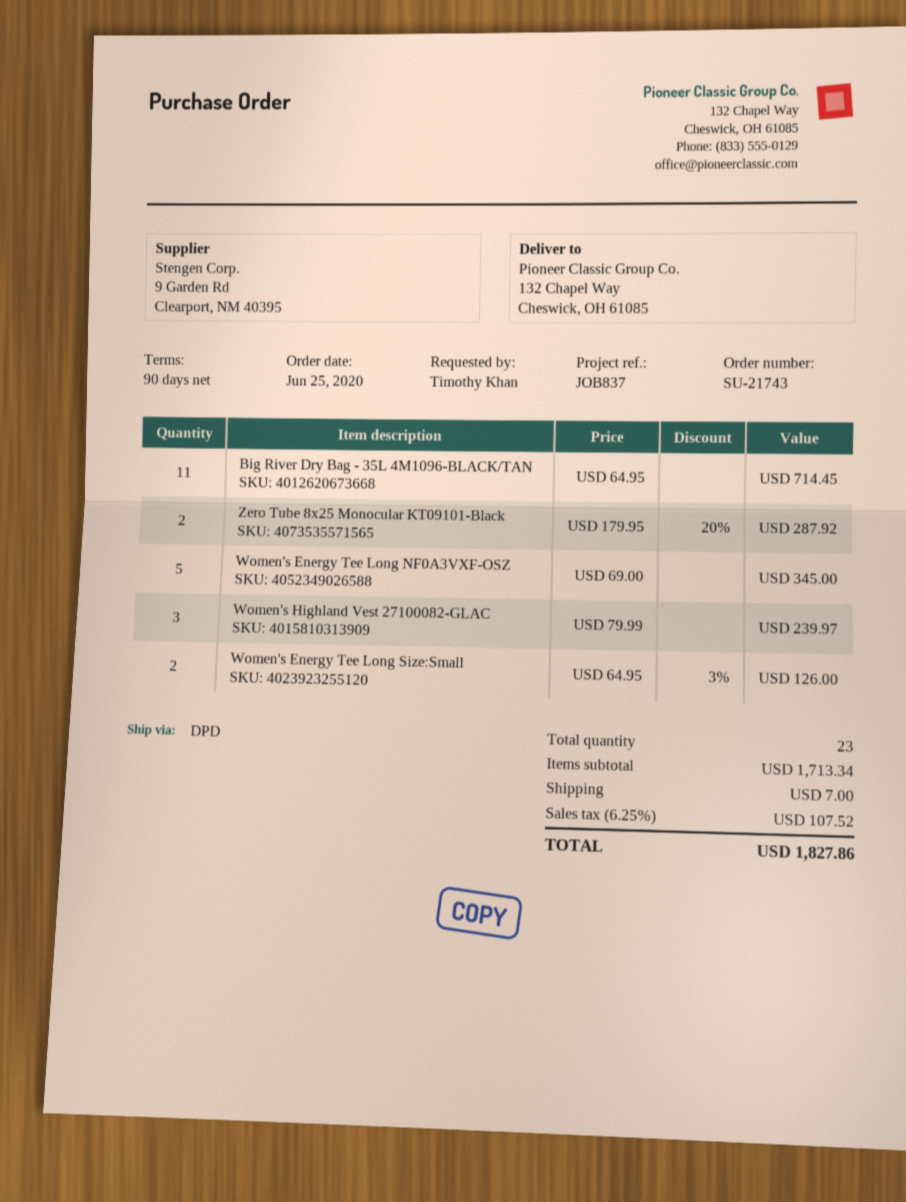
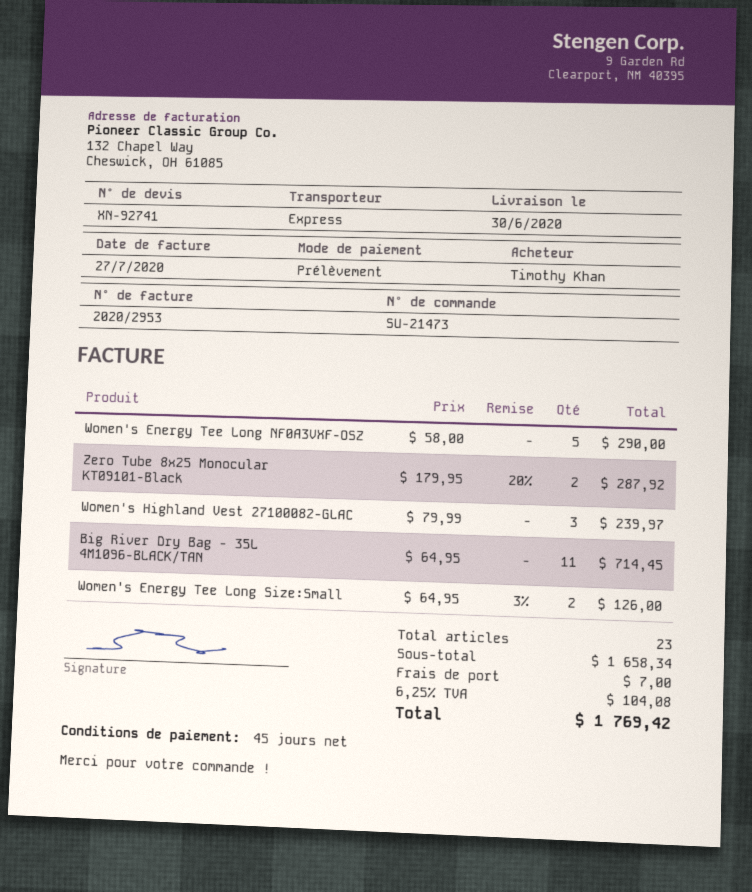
order number: SU-21743 -> SU-21473
payment terms: 90 days -> 45 days
shipping method: DPD -> express
Women's Energy Tee Long NF0A3VXF-OSZ: 5 x 69.00 = 345.00 -> 5 x 58.00 = 290.00
subtotal: 1713.34 -> 1658.34
tax: 6.25% = 107.52 -> 6.25% = 104.08
total: 1827.86 -> 1769.42

